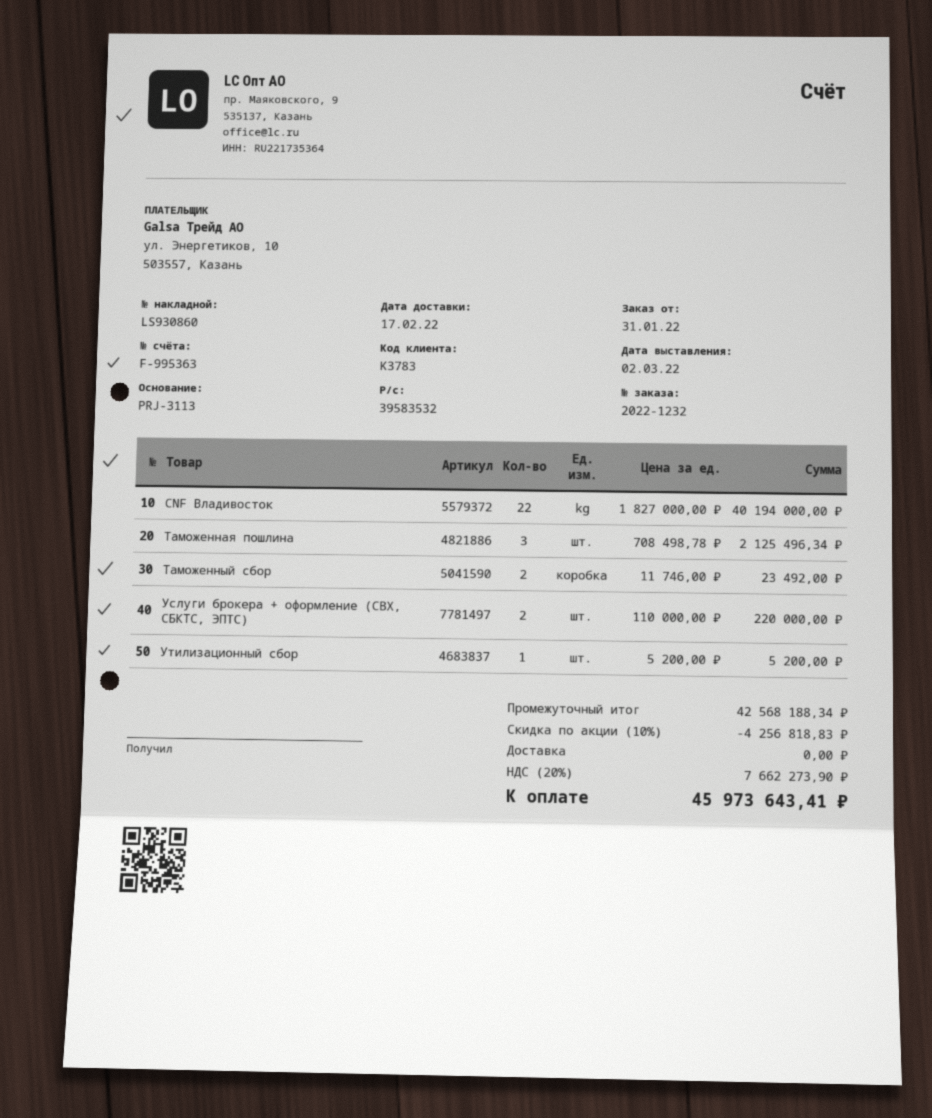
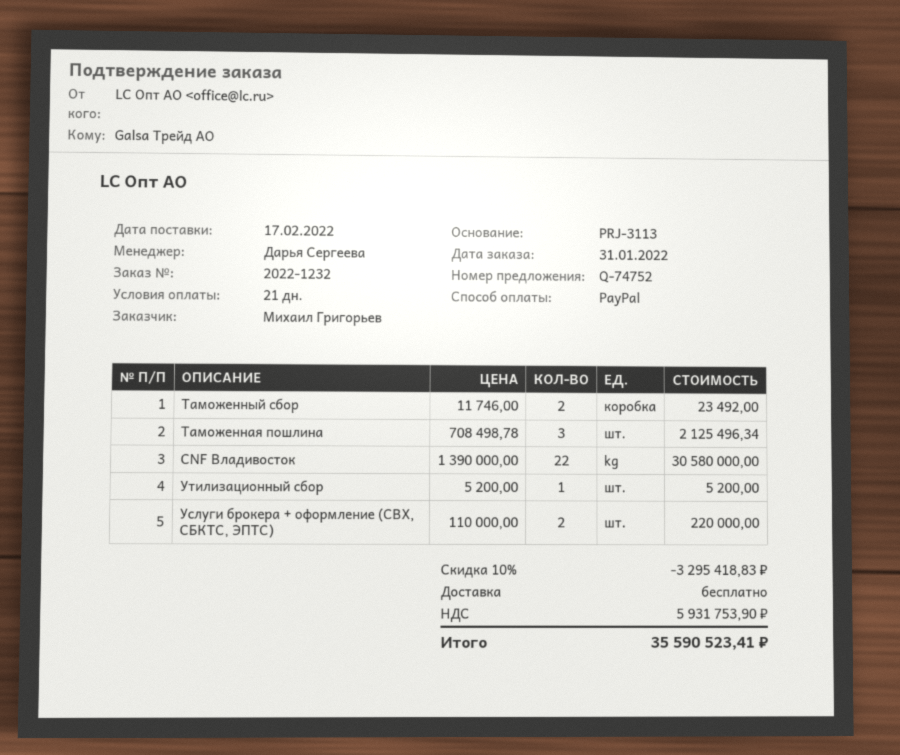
CNF Владивосток: 22 x 1827000.00 = 40194000.00 -> 22 x 1390000.00 = 30580000.00
discount: 10% = 4256818.83 -> 10% = 3295418.83
tax: 7662273.90 -> 5931753.90
total: 45973643.41 -> 35590523.41

